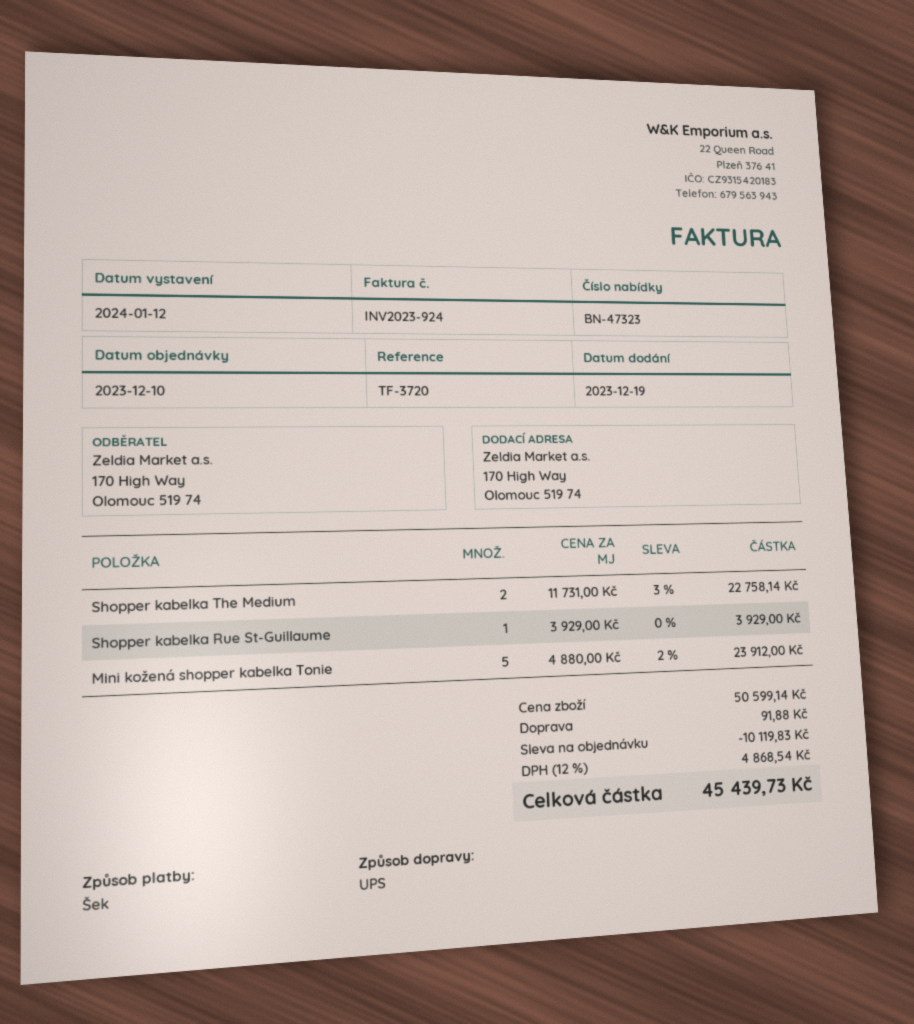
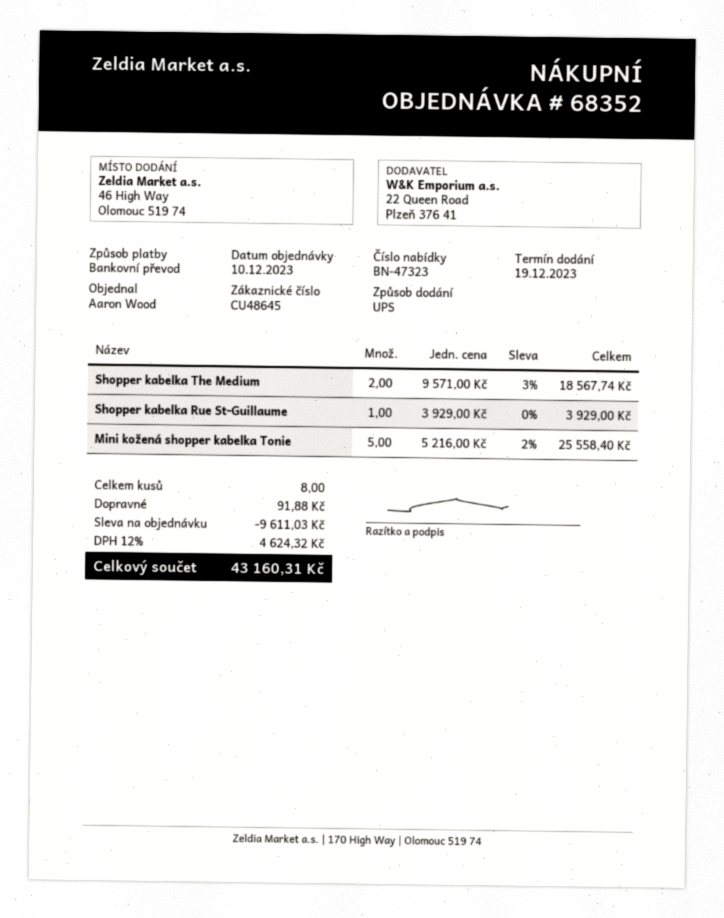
payment method: cheque -> bank transfer
ship to: 170 High Way, Olomouc 519 74 -> 46 High Way, Olomouc 519 74
Shopper kabelka The Medium: 2 x 11731.00 - 3% = 22758.14 -> 2 x 9571.00 - 3% = 18567.74
Mini kožená shopper kabelka Tonie: 5 x 4880.00 - 2% = 23912.00 -> 5 x 5216.00 - 2% = 25558.40
discount: 10119.83 -> 9611.03
tax: 12% = 4868.54 -> 12% = 4624.32
total: 45439.73 -> 43160.31

